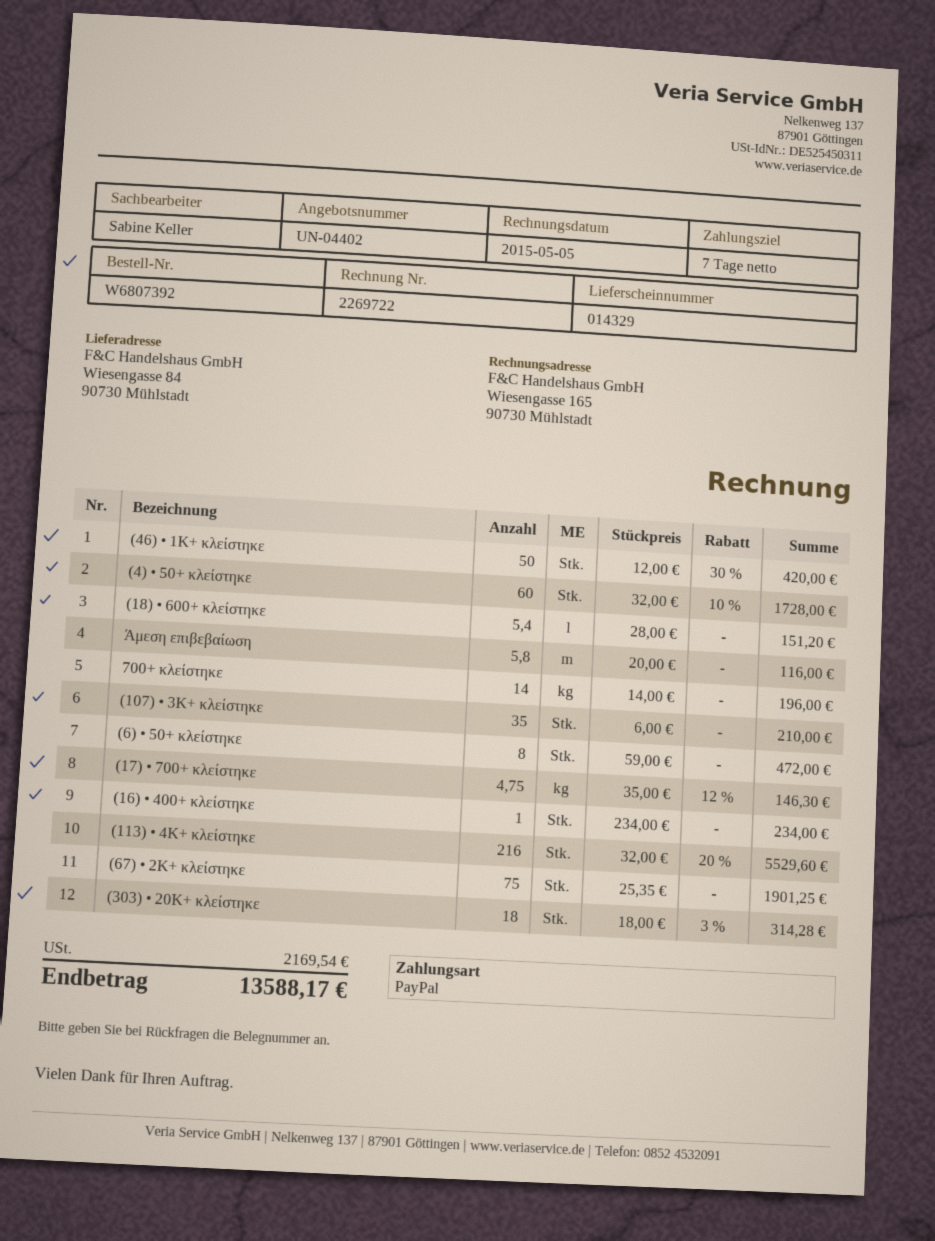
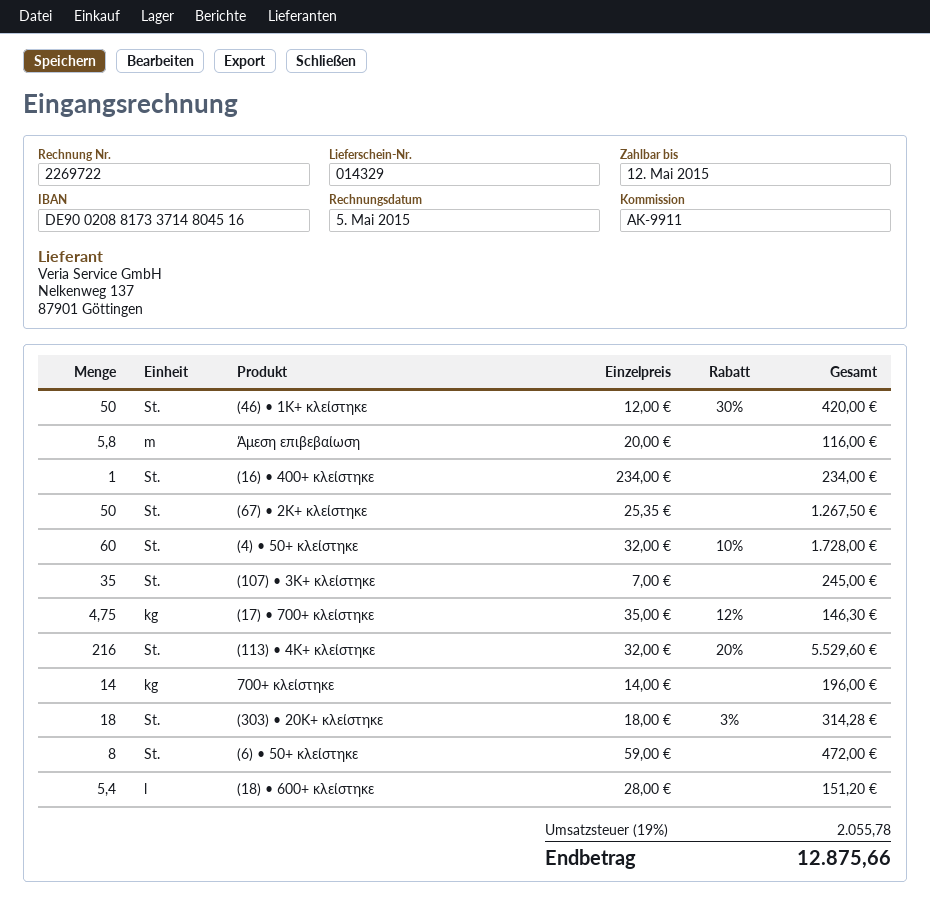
(107) • 3K+ κλείστηκε: 35 x 6.00 = 210.00 -> 35 x 7.00 = 245.00
(67) • 2K+ κλείστηκε: 75 x 25.35 = 1901.25 -> 50 x 25.35 = 1267.50
tax: 2169.54 -> 2055.78
total: 13588.17 -> 12875.66

